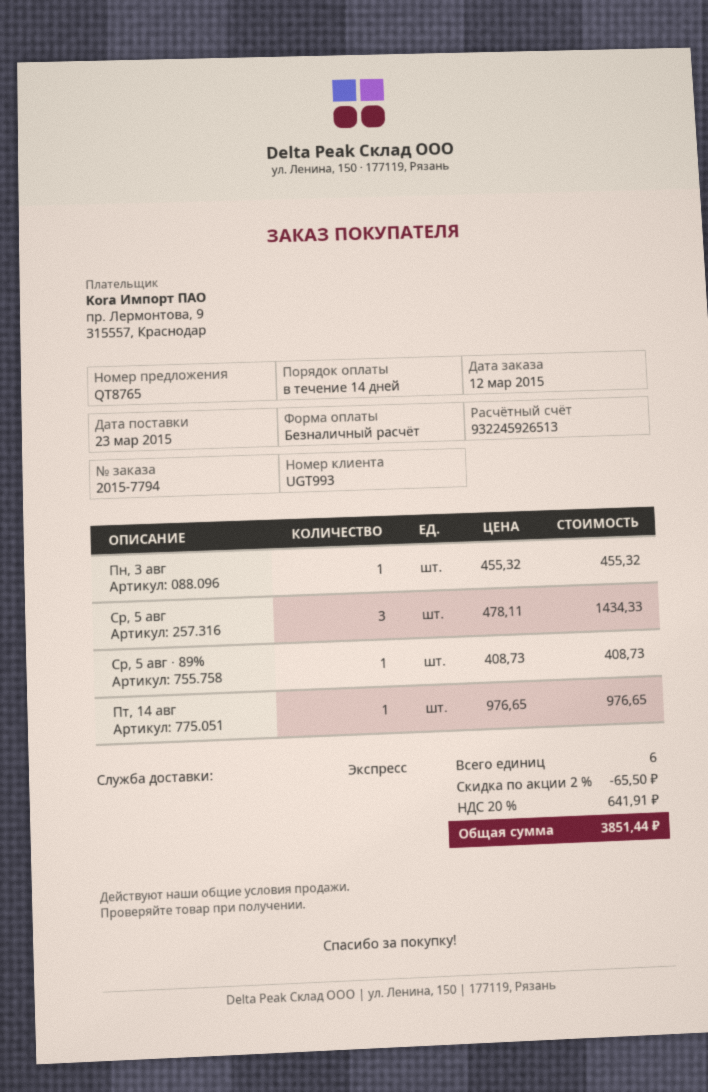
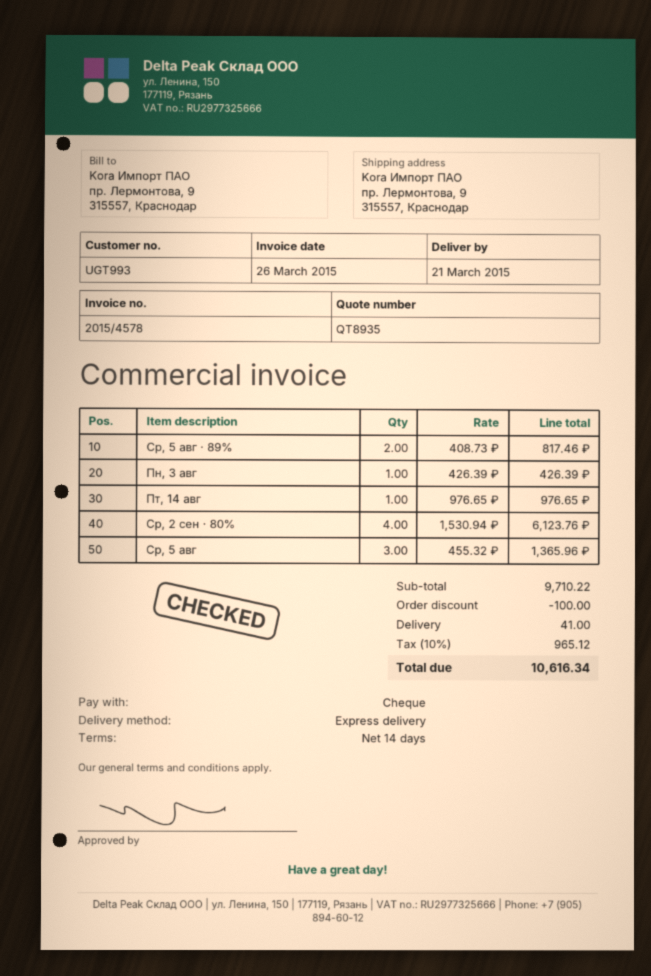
quote number: QT8765 -> QT8935
delivery date: 2015-03-23 -> 2015-03-21
payment method: bank transfer -> cheque
Пн, 3 авг: 1 x 455.32 = 455.32 -> 1 x 426.39 = 426.39
Ср, 5 авг: 3 x 478.11 = 1434.33 -> 3 x 455.32 = 1365.96
Ср, 5 авг · 89%: 1 x 408.73 = 408.73 -> 2 x 408.73 = 817.46
Ср, 2 сен · 80%: none -> 4 x 1530.94 = 6123.76
discount: 65.50 -> 100.00
shipping: none -> 41.00
tax: 20% = 641.91 -> 10% = 965.12
total: 3851.44 -> 10616.34

